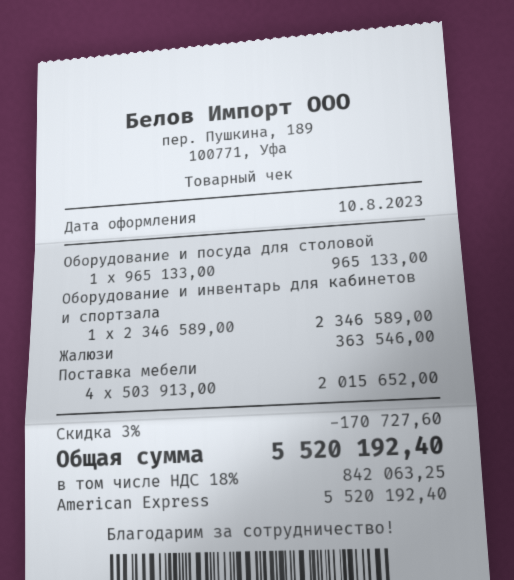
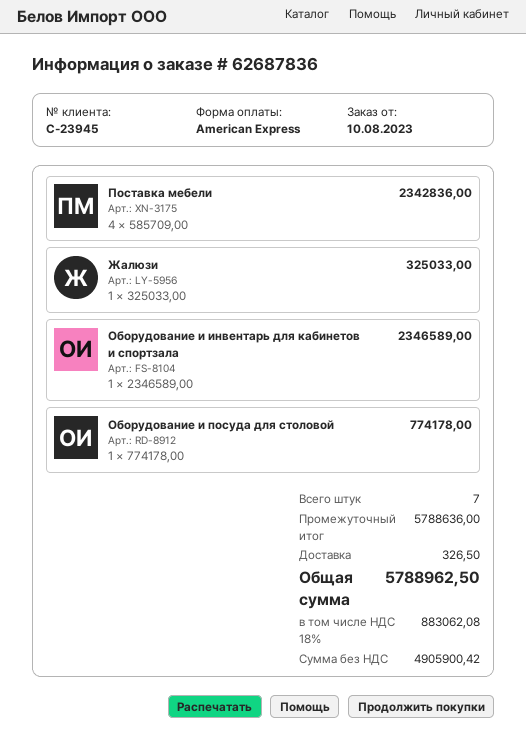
Оборудование и посуда для столовой: 1 x 965133.00 = 965133.00 -> 1 x 774178.00 = 774178.00
Жалюзи: 1 x 363546.00 = 363546.00 -> 1 x 325033.00 = 325033.00
Поставка мебели: 4 x 503913.00 = 2015652.00 -> 4 x 585709.00 = 2342836.00
discount: 3% = 170727.60 -> none
shipping: none -> 326.50
tax: 18% = 842063.25 -> 18% = 883062.08
total: 5520192.40 -> 5788962.50

